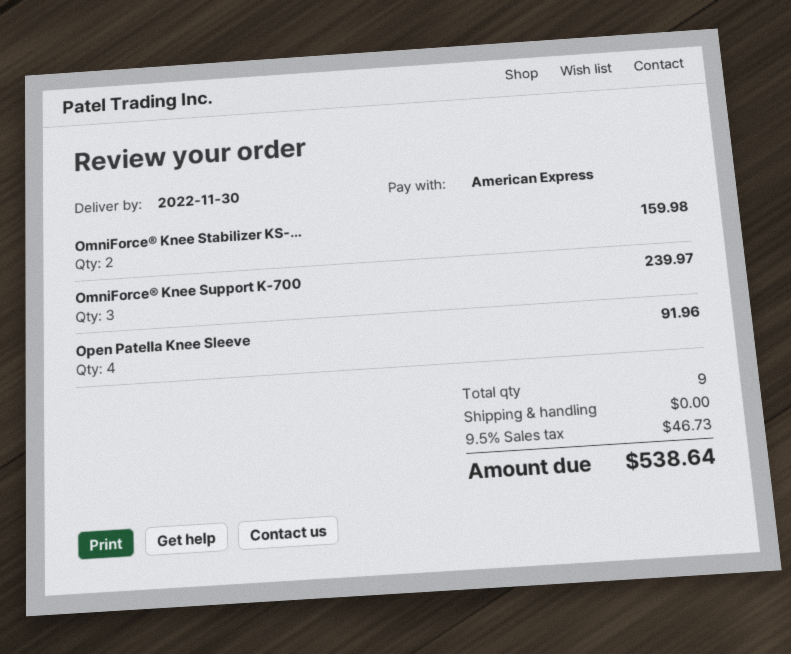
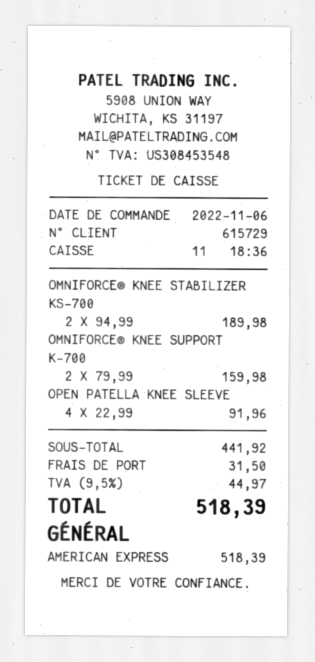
OmniForce® Knee Stabilizer KS-...: 2 for 159.98 -> 2 for 189.98
OmniForce® Knee Support K-700: 3 for 239.97 -> 2 for 159.98
shipping: 0.00 -> 31.50
tax: 9.5% = 46.73 -> 9.5% = 44.97
total: 538.64 -> 518.39

